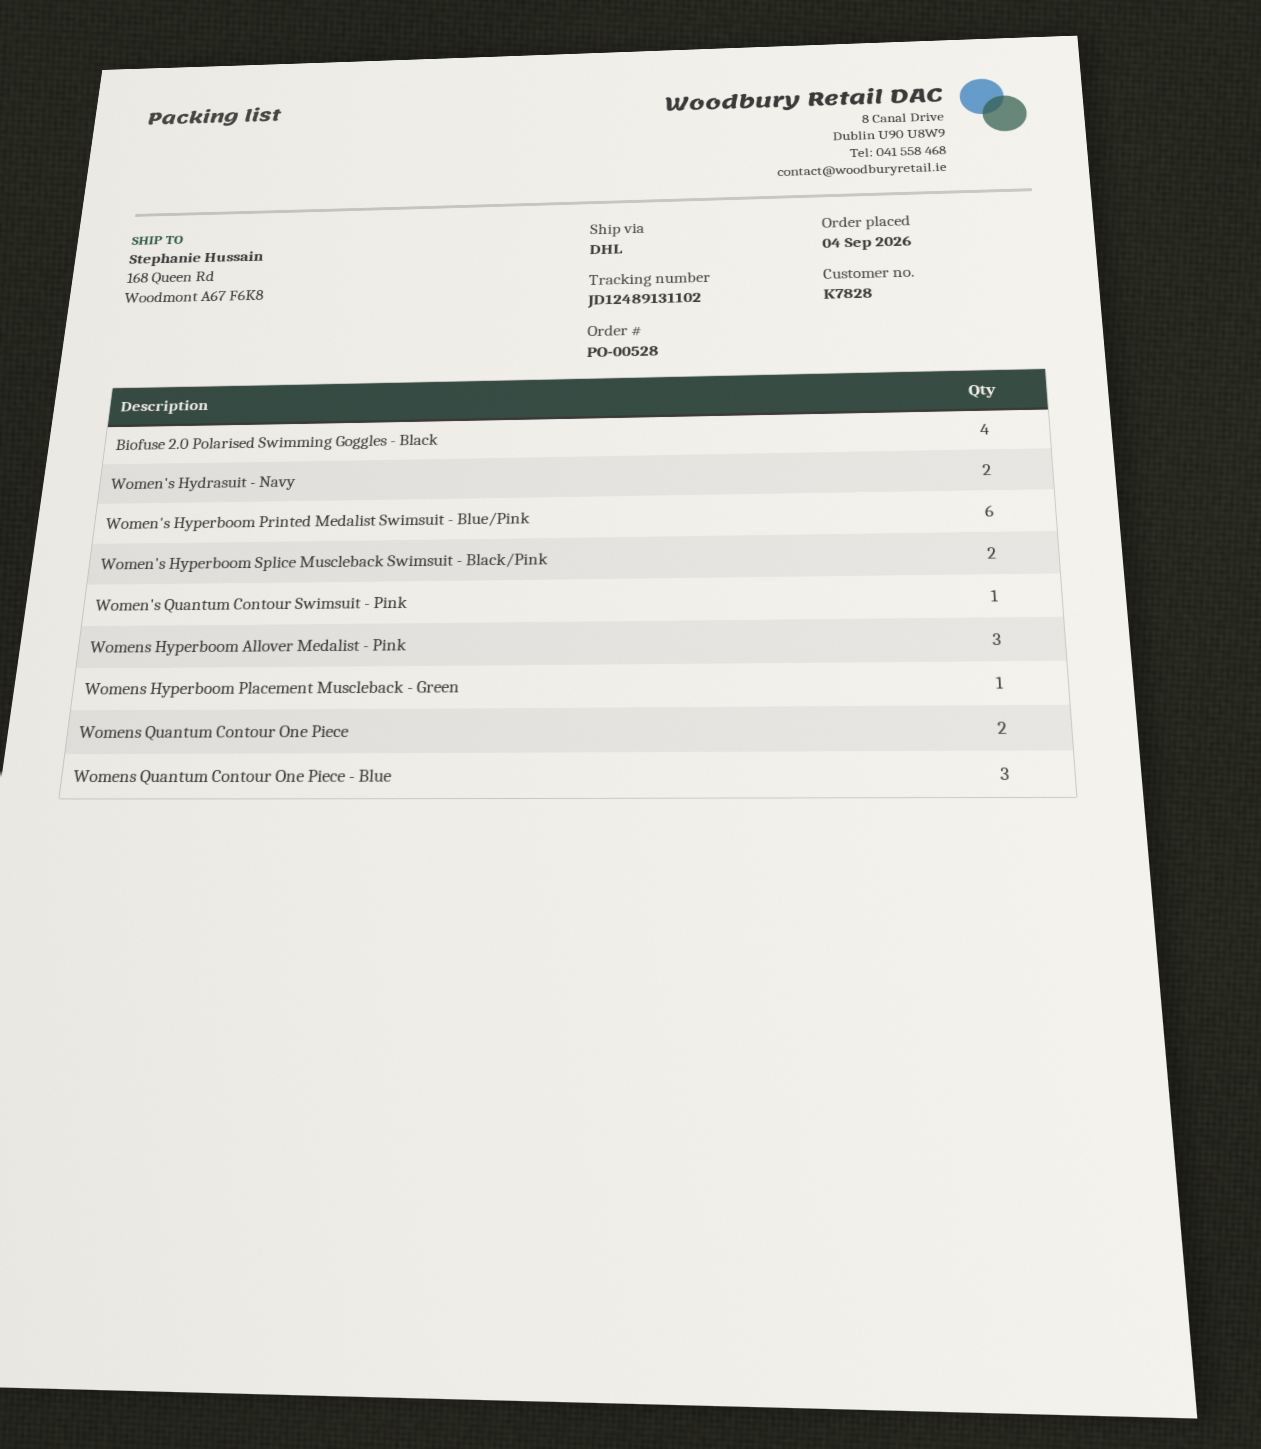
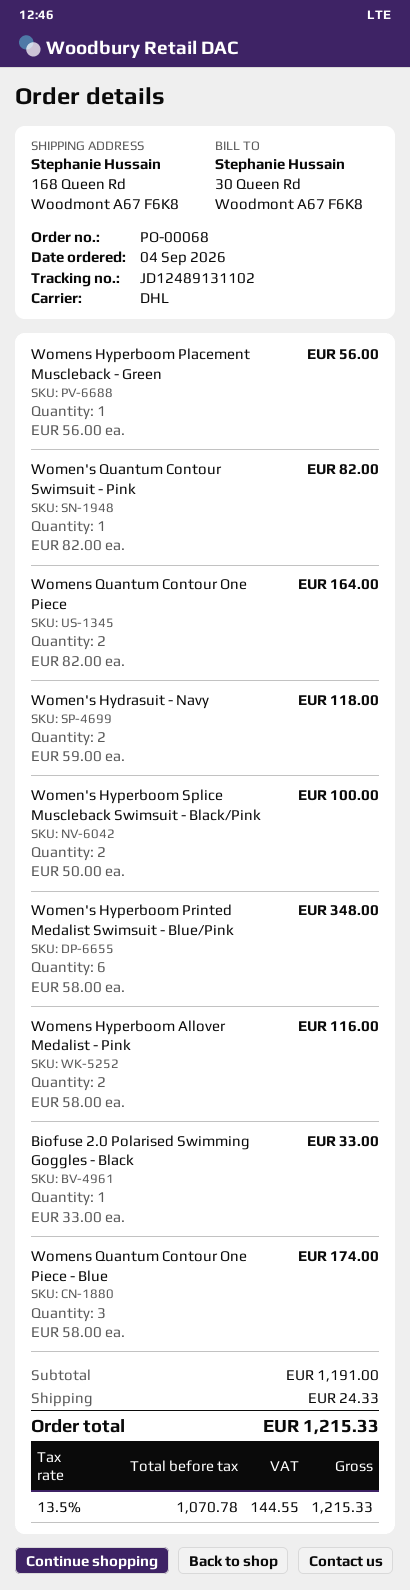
order number: PO-00528 -> PO-00068
Biofuse 2.0 Polarised Swimming Goggles - Black: 4 -> 1
Womens Hyperboom Allover Medalist - Pink: 3 -> 2

